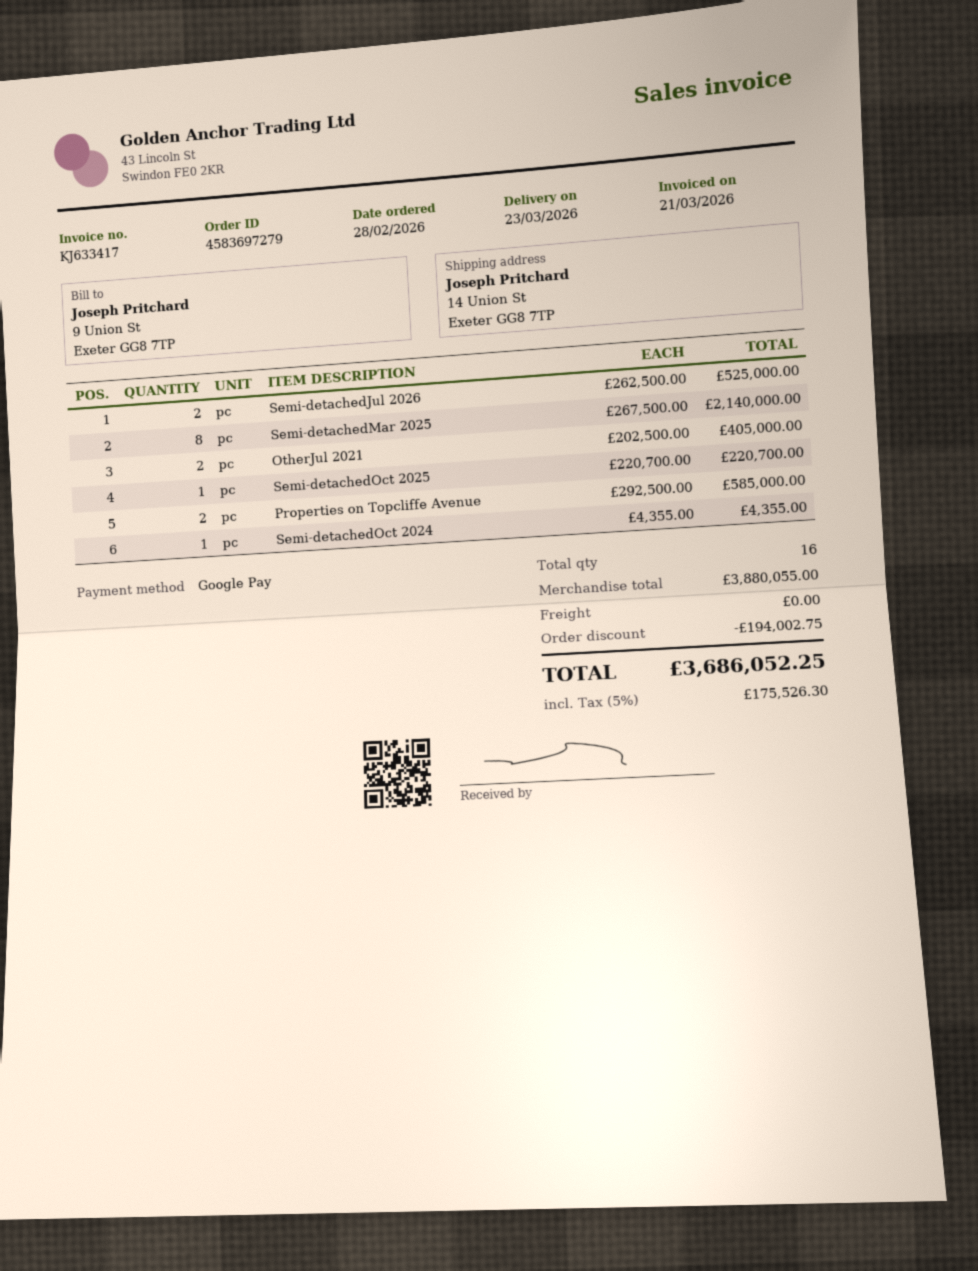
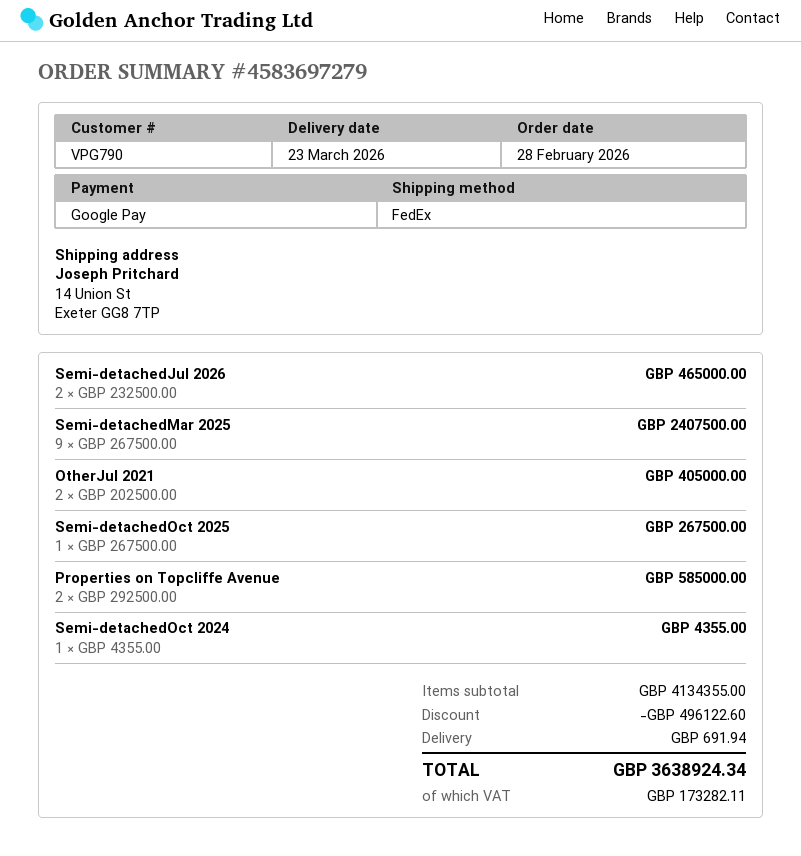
Semi-detachedJul 2026: 2 x 262500.00 = 525000.00 -> 2 x 232500.00 = 465000.00
Semi-detachedMar 2025: 8 x 267500.00 = 2140000.00 -> 9 x 267500.00 = 2407500.00
Semi-detachedOct 2025: 1 x 220700.00 = 220700.00 -> 1 x 267500.00 = 267500.00
subtotal: 3880055.00 -> 4134355.00
discount: 194002.75 -> 496122.60
shipping: 0.00 -> 691.94
tax: 175526.30 -> 173282.11
total: 3686052.25 -> 3638924.34

